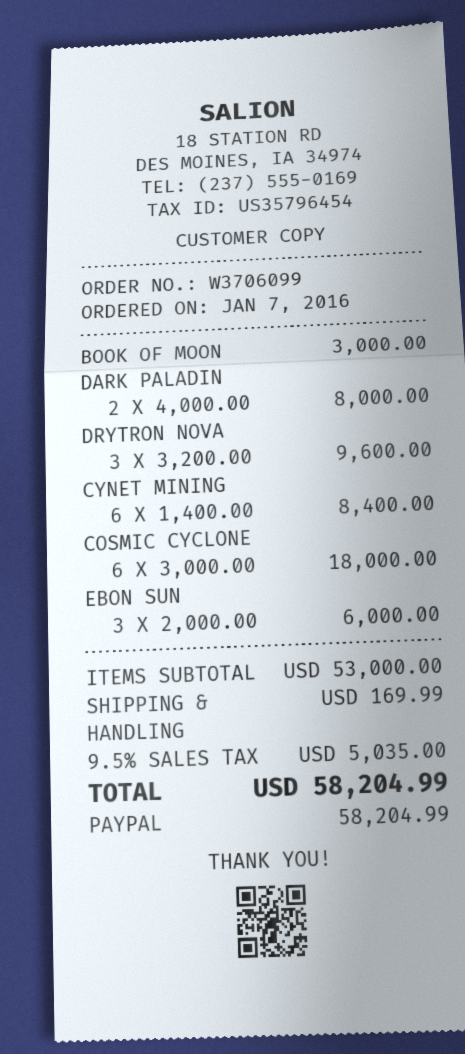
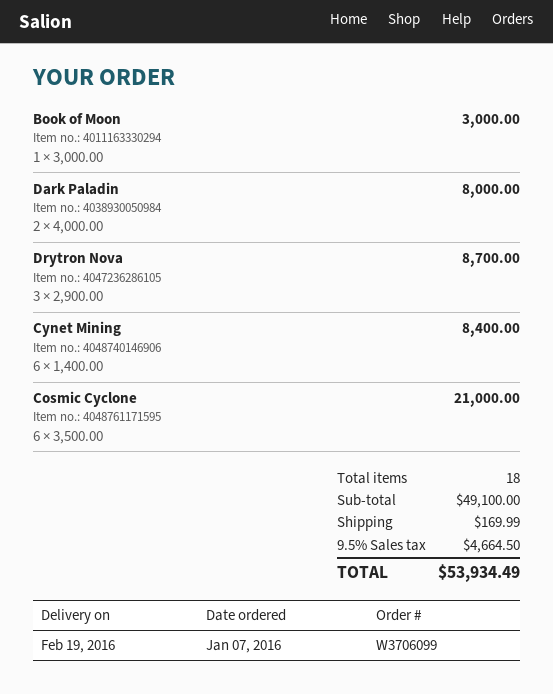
DRYTRON NOVA: 3 x 3200.00 = 9600.00 -> 3 x 2900.00 = 8700.00
COSMIC CYCLONE: 6 x 3000.00 = 18000.00 -> 6 x 3500.00 = 21000.00
EBON SUN: 3 x 2000.00 = 6000.00 -> none
subtotal: 53000.00 -> 49100.00
tax: 9.5% = 5035.00 -> 9.5% = 4664.50
total: 58204.99 -> 53934.49

